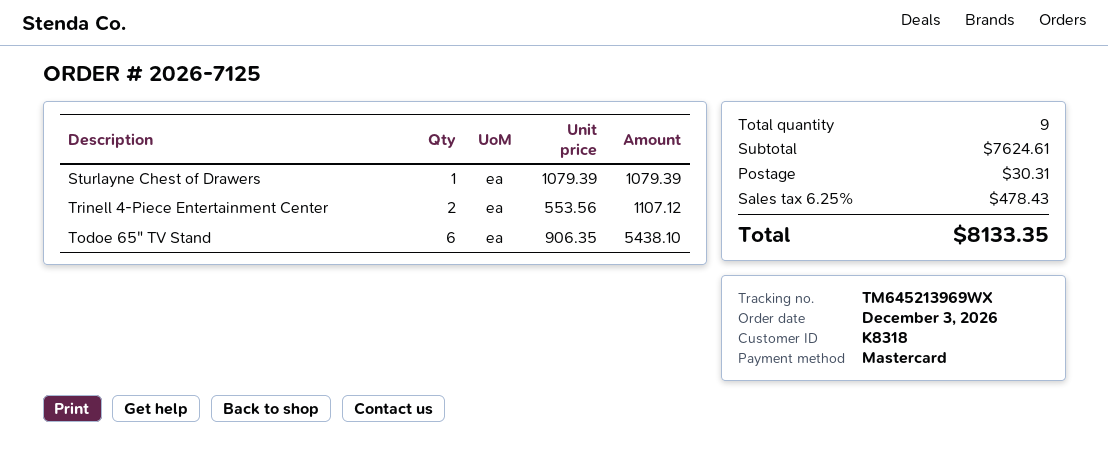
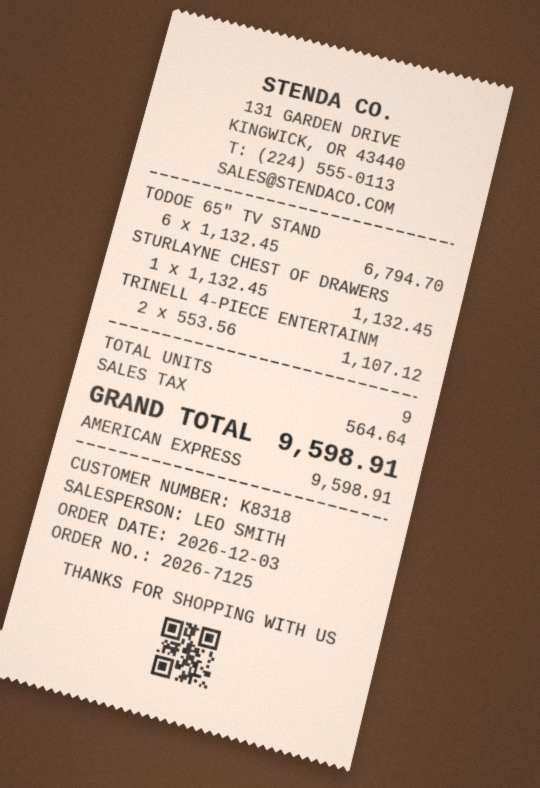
payment method: Mastercard -> American Express
Sturlayne Chest of Drawers: 1 x 1079.39 = 1079.39 -> 1 x 1132.45 = 1132.45
Todoe 65" TV Stand: 6 x 906.35 = 5438.10 -> 6 x 1132.45 = 6794.70
shipping: 30.31 -> none
tax: 478.43 -> 564.64
total: 8133.35 -> 9598.91

